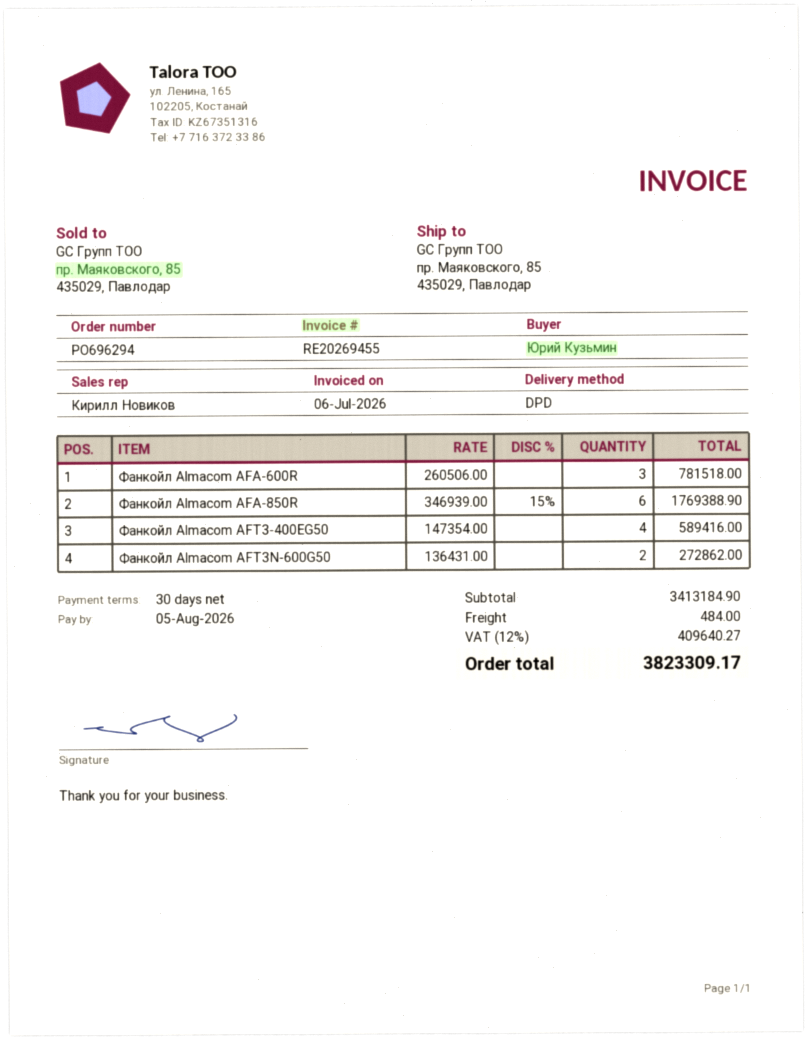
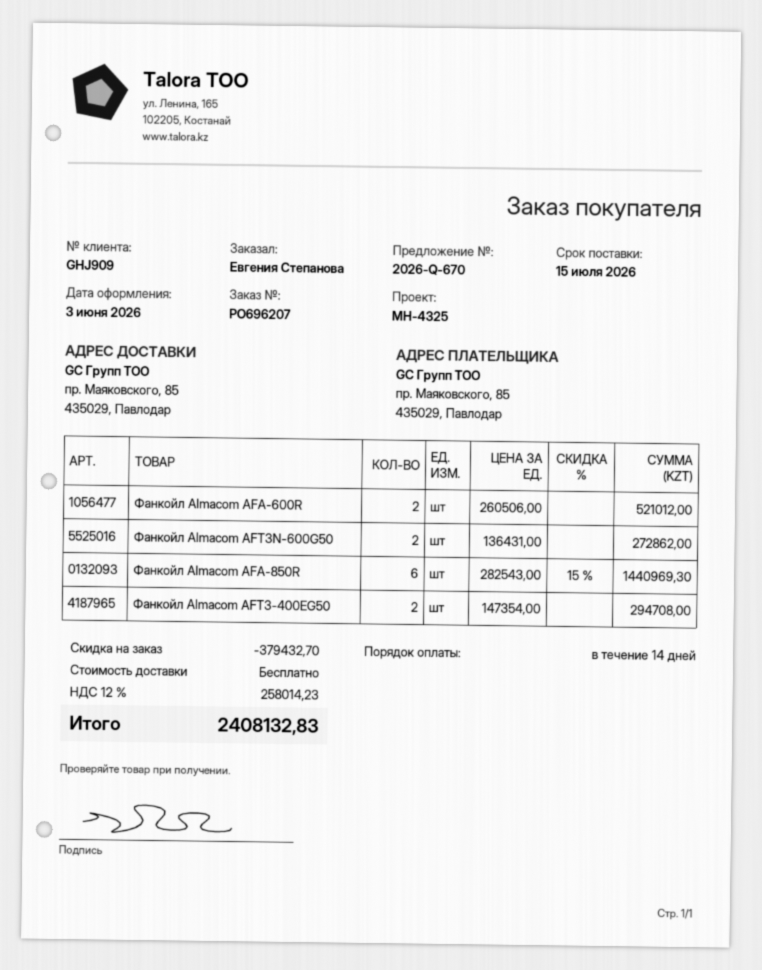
order number: PO696294 -> PO696207
payment terms: 30 days -> 14 days
ordered by: Юрий Кузьмин -> Евгения Степанова
Фанкойл Almacom AFA-600R: 3 x 260506.00 = 781518.00 -> 2 x 260506.00 = 521012.00
Фанкойл Almacom AFA-850R: 6 x 346939.00 - 15% = 1769388.90 -> 6 x 282543.00 - 15% = 1440969.30
Фанкойл Almacom AFT3-400EG50: 4 x 147354.00 = 589416.00 -> 2 x 147354.00 = 294708.00
discount: none -> 379432.70
shipping: 484.00 -> 0.00
tax: 12% = 409640.27 -> 12% = 258014.23
total: 3823309.17 -> 2408132.83

